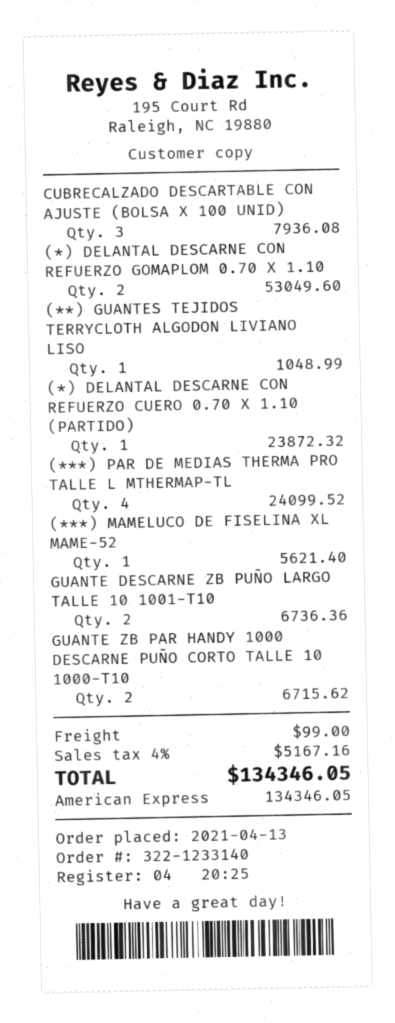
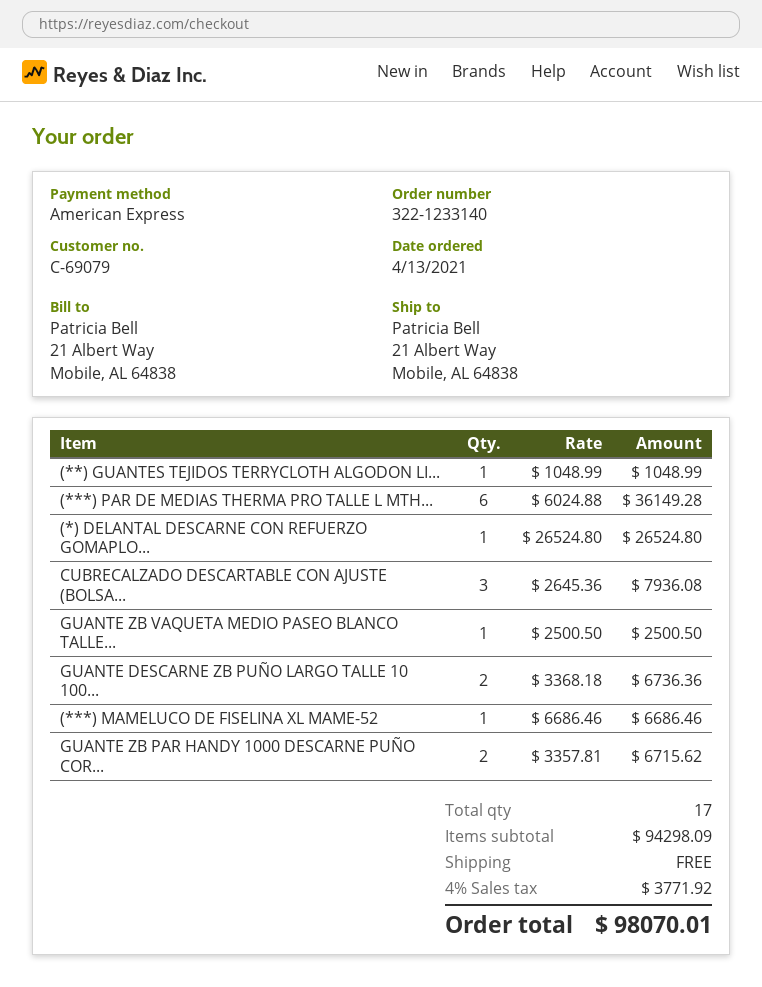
(*) DELANTAL DESCARNE CON REFUERZO GOMAPLOM 0.70 X 1.10: 2 for 53049.60 -> 1 for 26524.80
(*) DELANTAL DESCARNE CON REFUERZO CUERO 0.70 X 1.10 (PARTIDO): 1 for 23872.32 -> none
(***) PAR DE MEDIAS THERMA PRO TALLE L MTHERMAP-TL: 4 for 24099.52 -> 6 for 36149.28
(***) MAMELUCO DE FISELINA XL MAME-52: 1 for 5621.40 -> 1 for 6686.46
GUANTE ZB VAQUETA MEDIO PASEO BLANCO TALLE...: none -> 1 for 2500.50
shipping: 99.00 -> 0.00
tax: 4% = 5167.16 -> 4% = 3771.92
total: 134346.05 -> 98070.01

